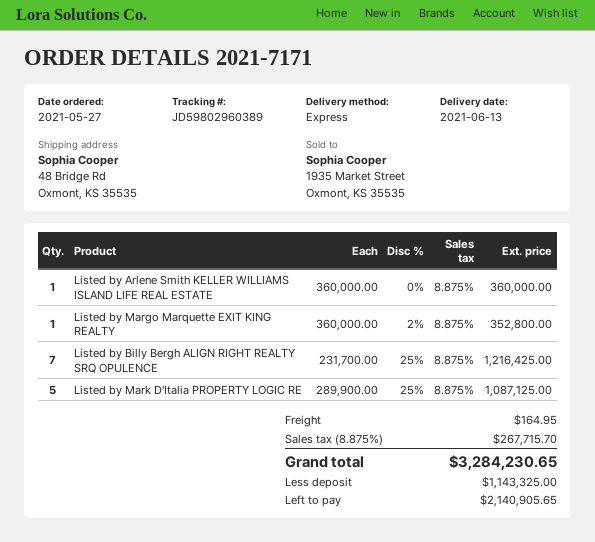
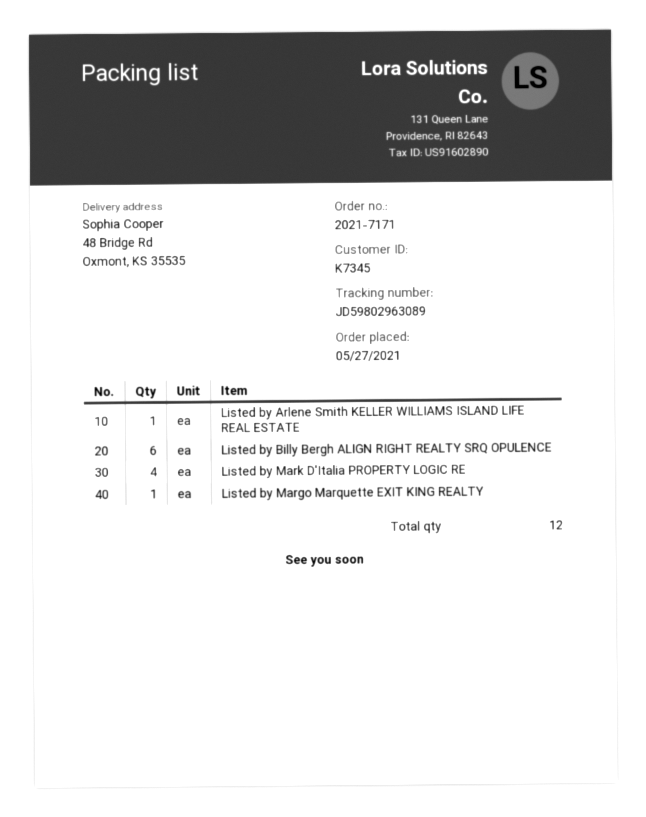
tracking number: JD59802960389 -> JD59802963089
Listed by Billy Bergh ALIGN RIGHT REALTY SRQ OPULENCE: 7 -> 6
Listed by Mark D'Italia PROPERTY LOGIC RE: 5 -> 4

